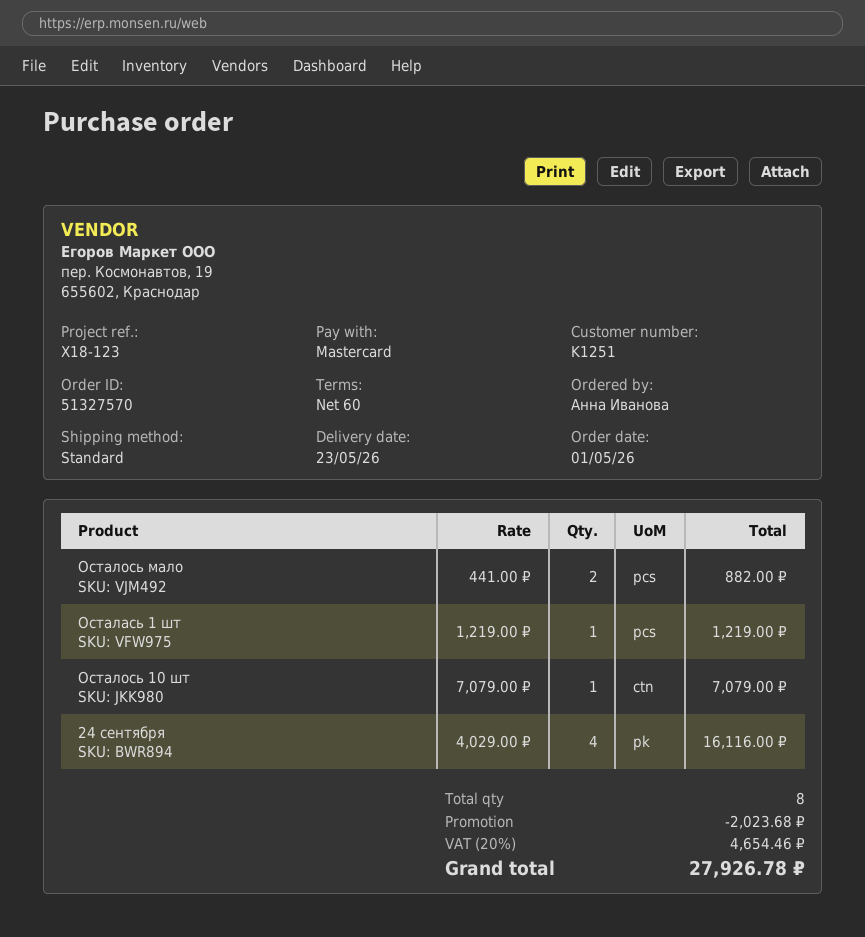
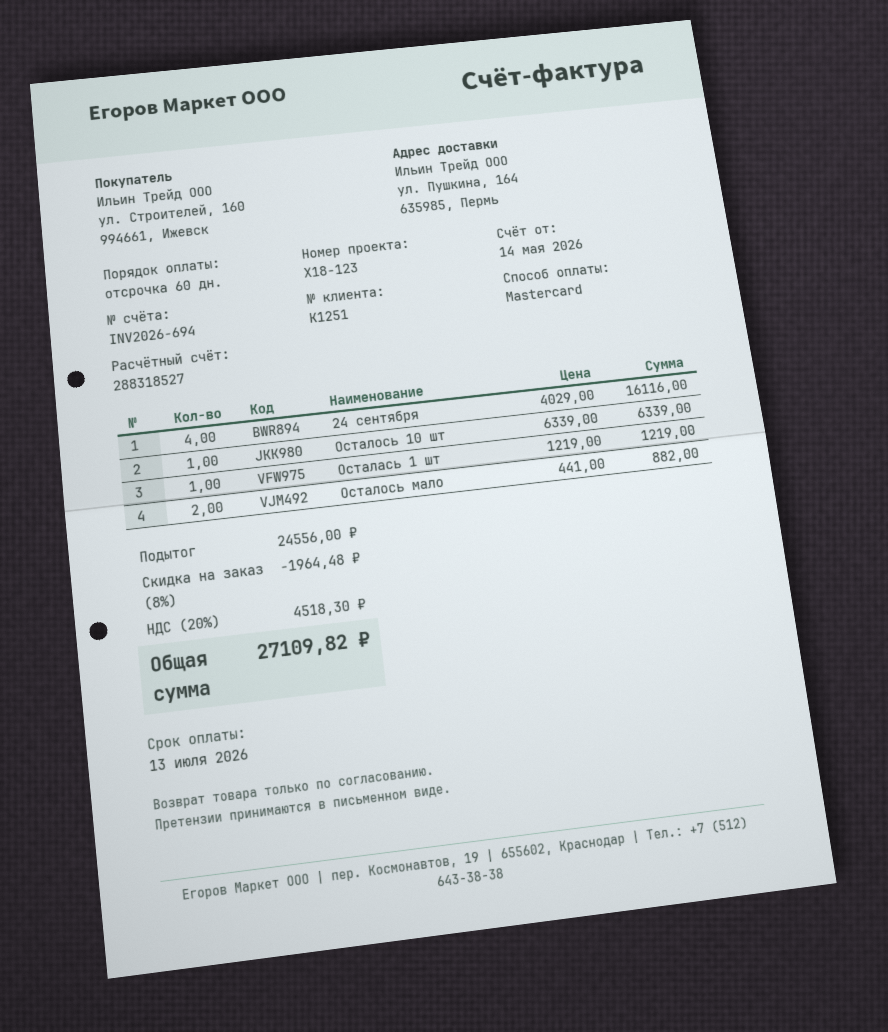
Осталось 10 шт: 1 x 7079.00 = 7079.00 -> 1 x 6339.00 = 6339.00
discount: 2023.68 -> 1964.48
tax: 20% = 4654.46 -> 20% = 4518.30
total: 27926.78 -> 27109.82

